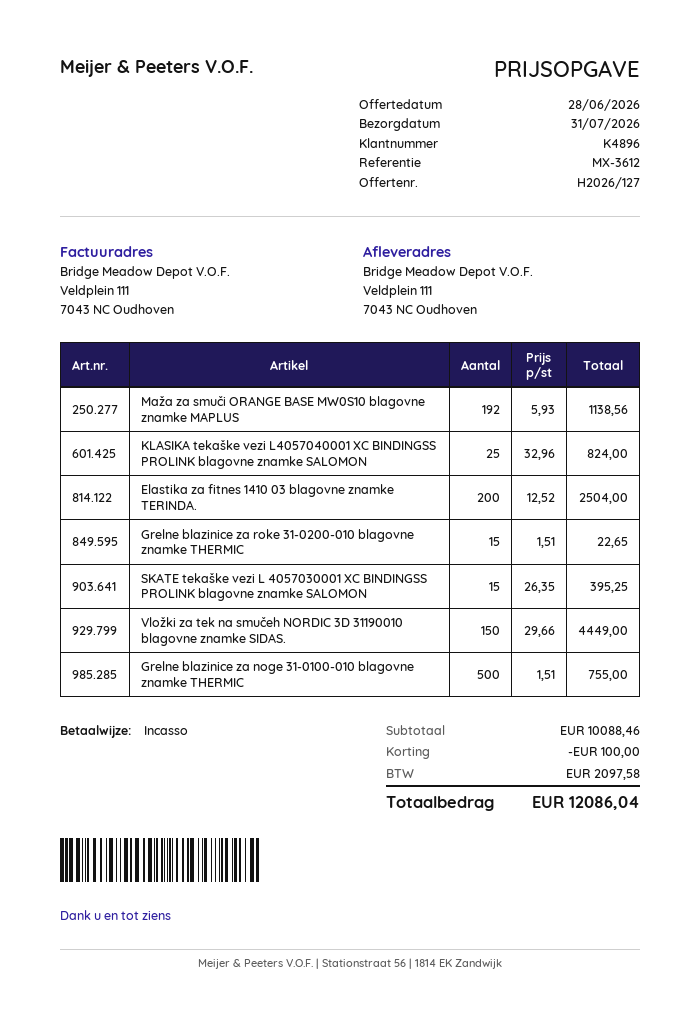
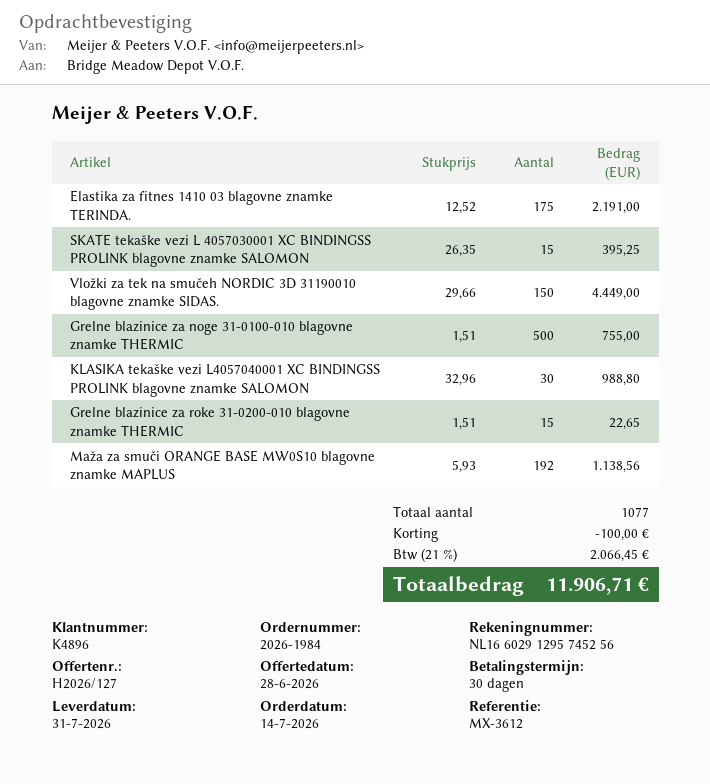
KLASIKA tekaške vezi L4057040001 XC BINDINGSS PROLINK blagovne znamke SALOMON: 25 x 32.96 = 824.00 -> 30 x 32.96 = 988.80
Elastika za fitnes 1410 03 blagovne znamke TERINDA.: 200 x 12.52 = 2504.00 -> 175 x 12.52 = 2191.00
tax: 2097.58 -> 2066.45
total: 12086.04 -> 11906.71

